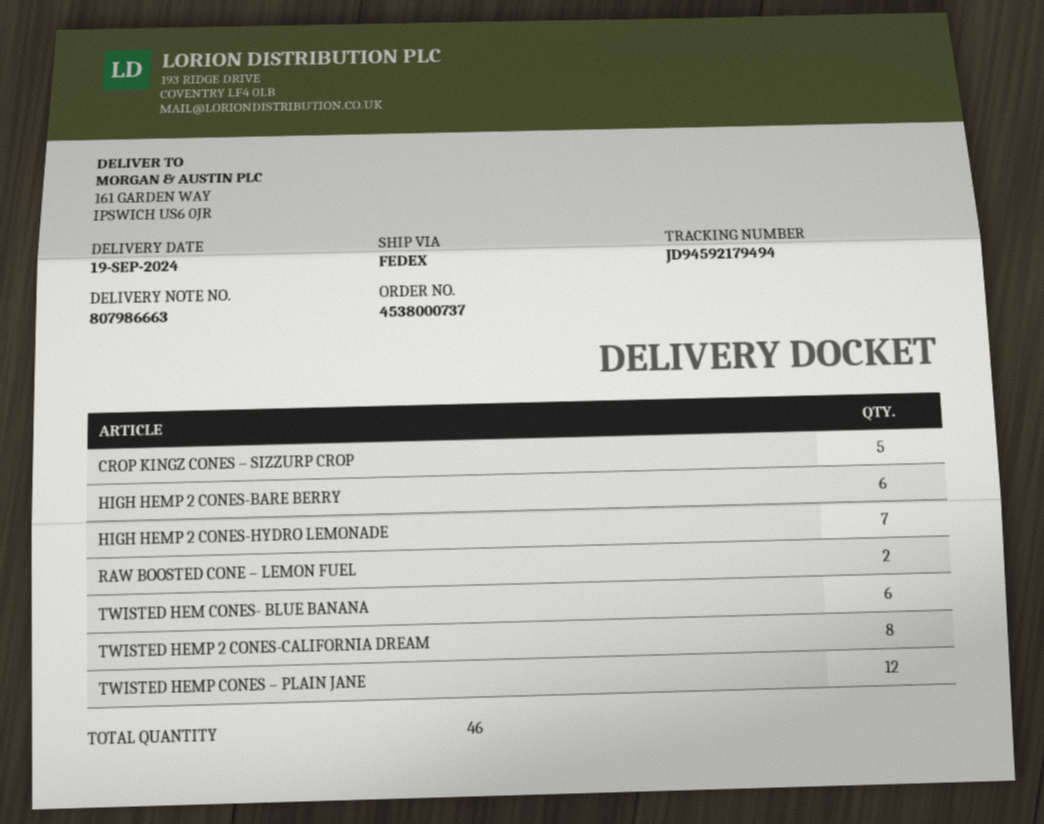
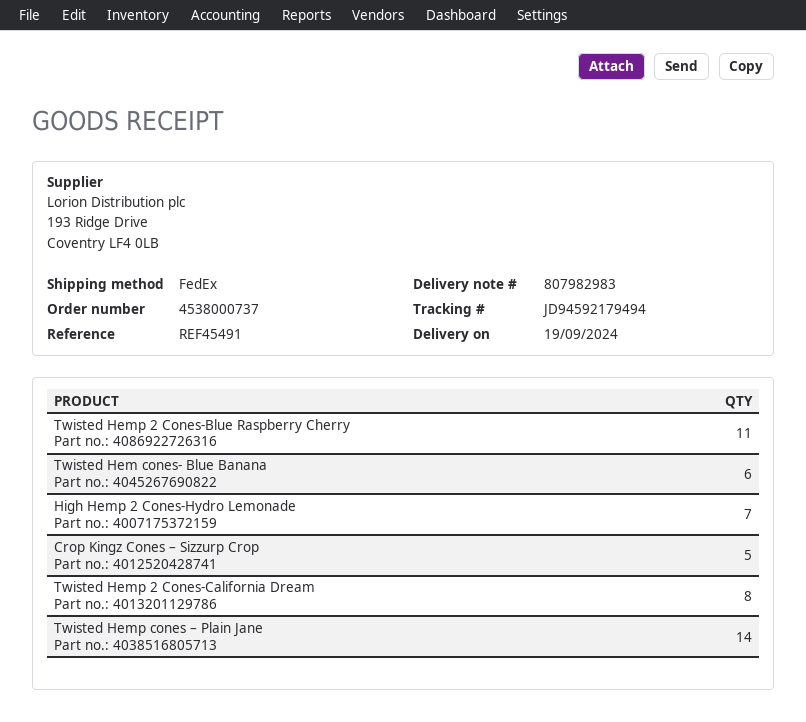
delivery note number: 807986663 -> 807982983
HIGH HEMP 2 CONES-BARE BERRY: 6 -> none
RAW BOOSTED CONE – LEMON FUEL: 2 -> none
TWISTED HEMP CONES – PLAIN JANE: 12 -> 14
Twisted Hemp 2 Cones-Blue Raspberry Cherry: none -> 11

